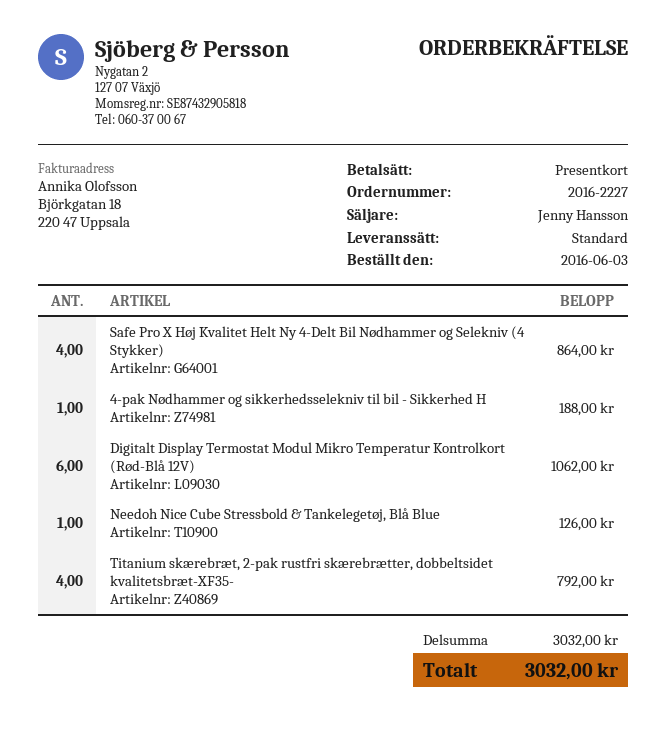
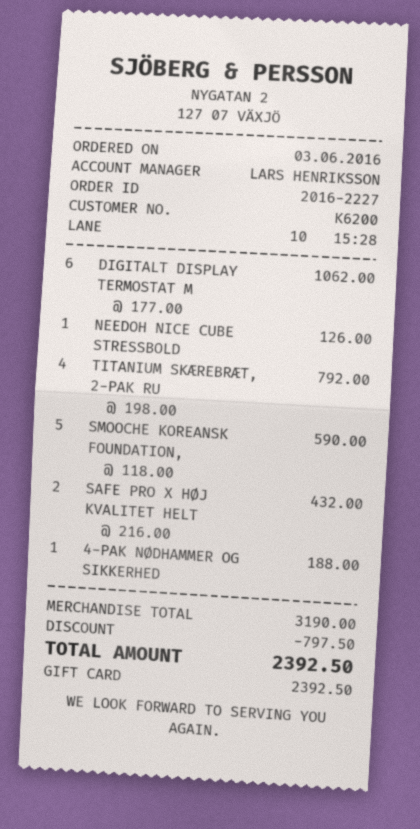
sales rep: Jenny Hansson -> LARS HENRIKSSON
Safe Pro X Høj Kvalitet Helt Ny 4-Delt Bil Nødhammer og Selekniv (4 Stykker): 4 for 864.00 -> 2 for 432.00
SMOOCHE KOREANSK FOUNDATION,: none -> 5 for 590.00
subtotal: 3032.00 -> 3190.00
discount: none -> 797.50
total: 3032.00 -> 2392.50

